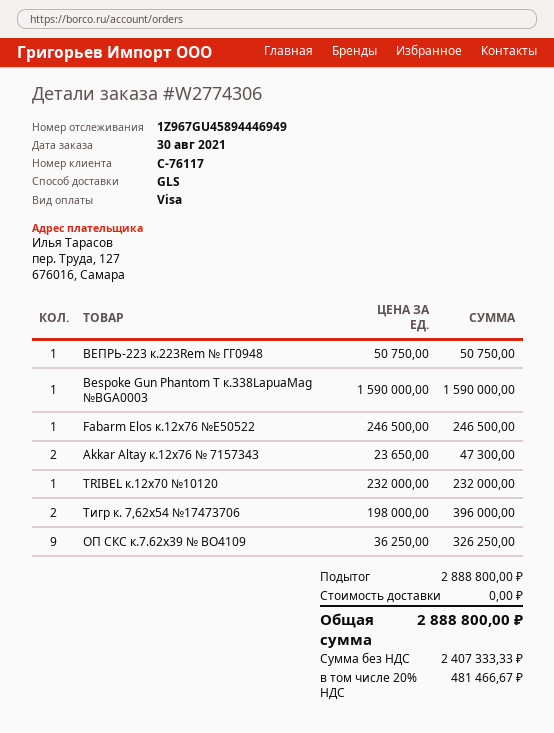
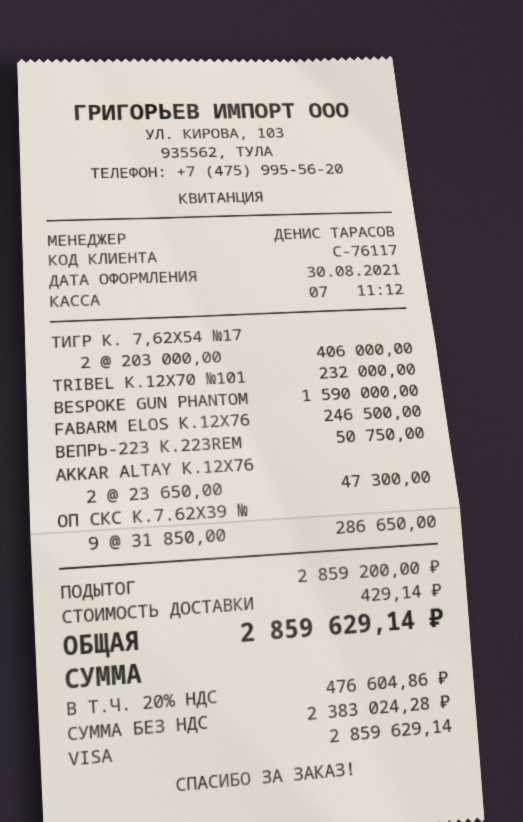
Тигр к. 7,62х54 №17473706: 2 x 198000.00 = 396000.00 -> 2 x 203000.00 = 406000.00
ОП СКС к.7.62х39 № ВО4109: 9 x 36250.00 = 326250.00 -> 9 x 31850.00 = 286650.00
subtotal: 2888800.00 -> 2859200.00
shipping: 0.00 -> 429.14
net: 2407333.33 -> 2383024.28
tax: 20% = 481466.67 -> 20% = 476604.86
total: 2888800.00 -> 2859629.14

